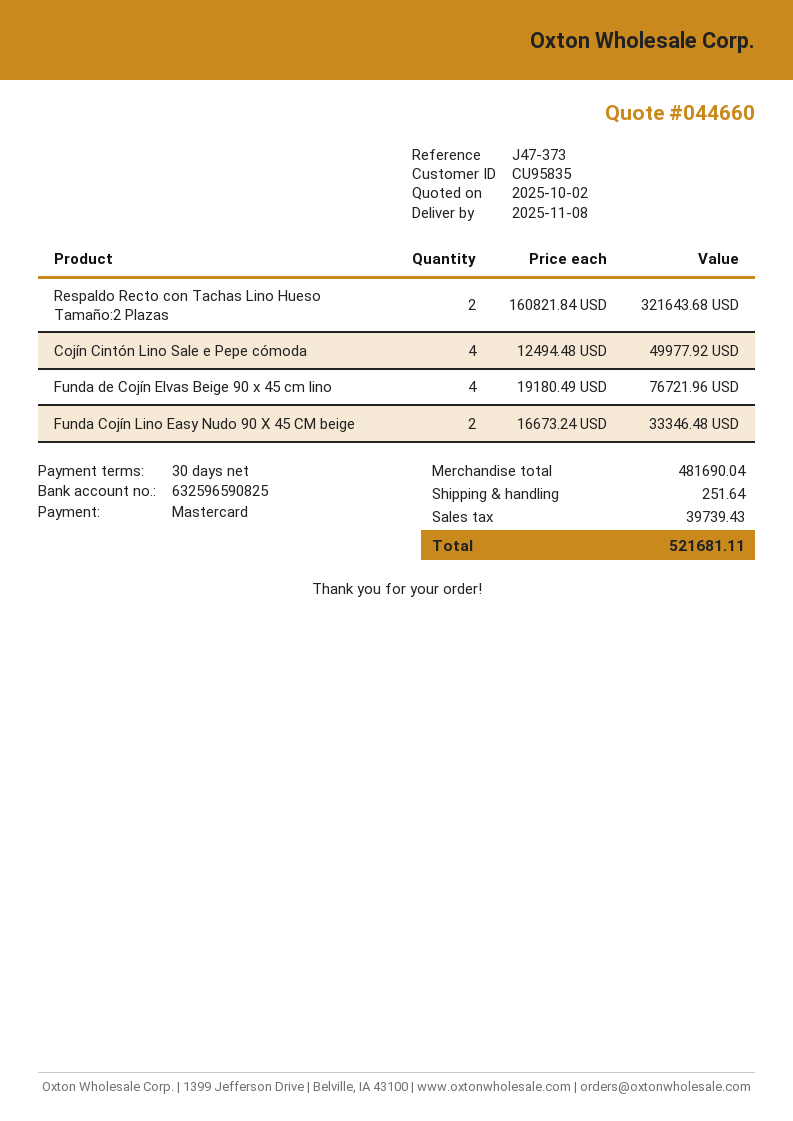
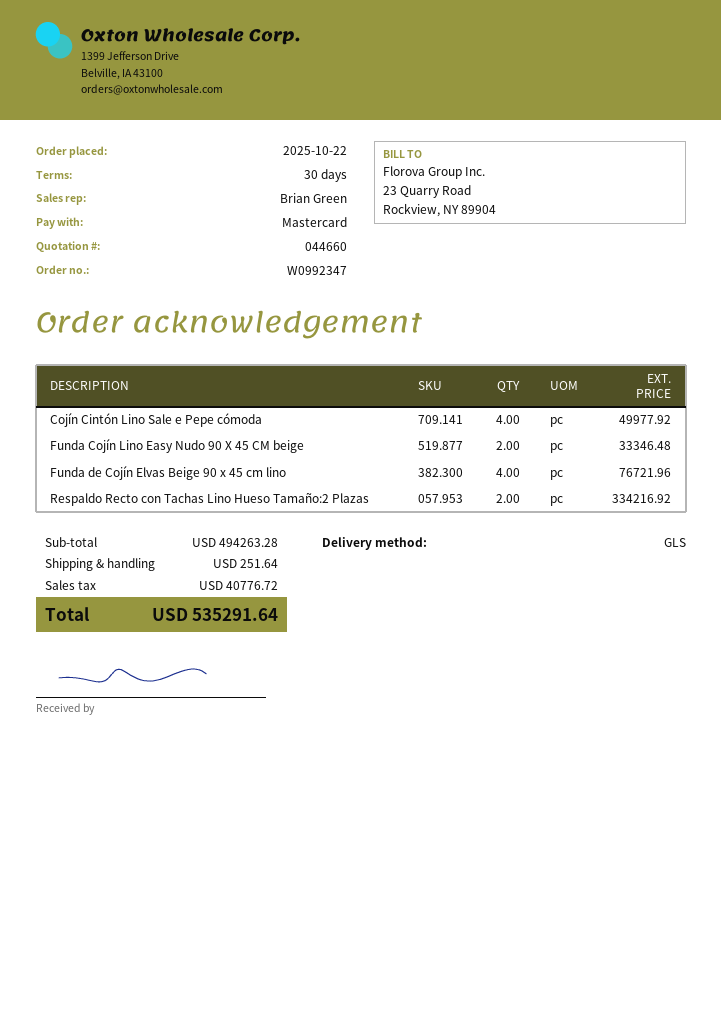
Respaldo Recto con Tachas Lino Hueso Tamaño:2 Plazas: 2 for 321643.68 -> 2 for 334216.92
subtotal: 481690.04 -> 494263.28
tax: 39739.43 -> 40776.72
total: 521681.11 -> 535291.64

